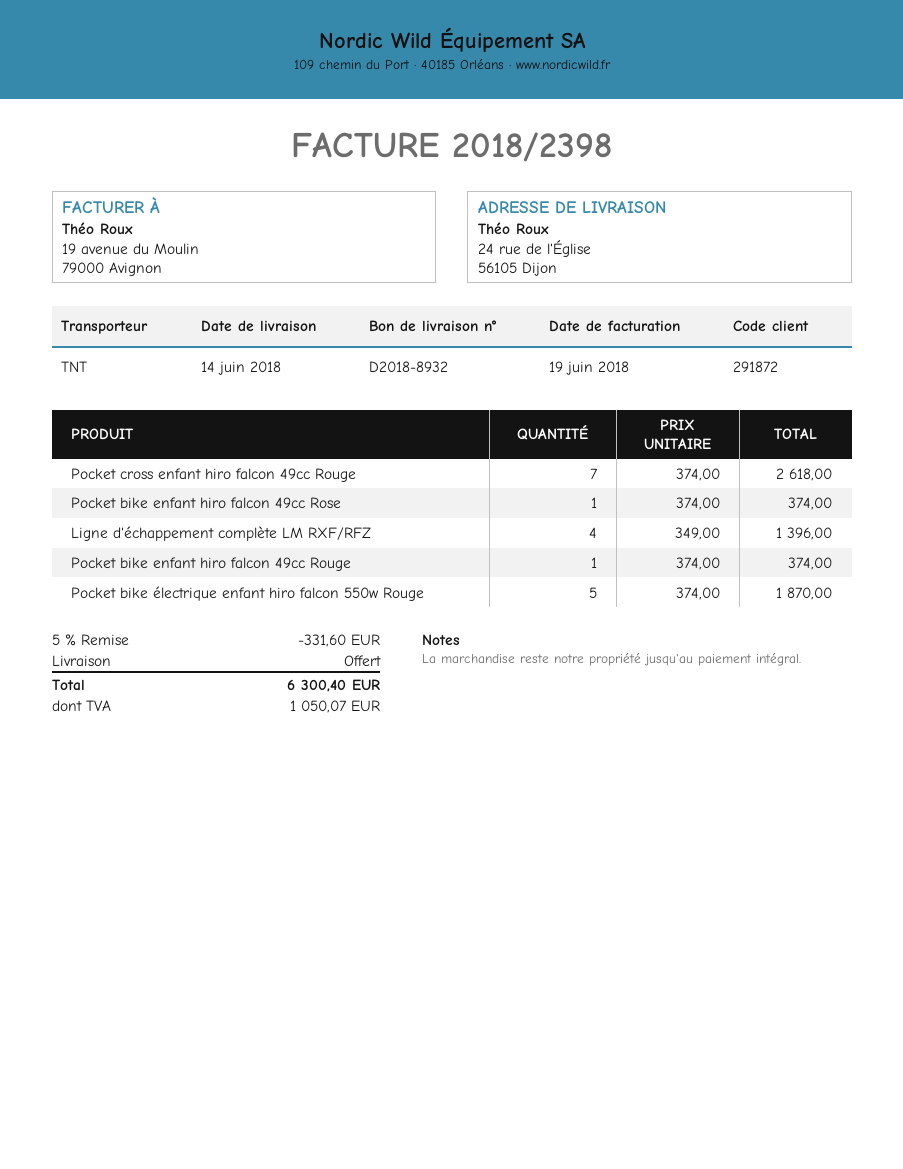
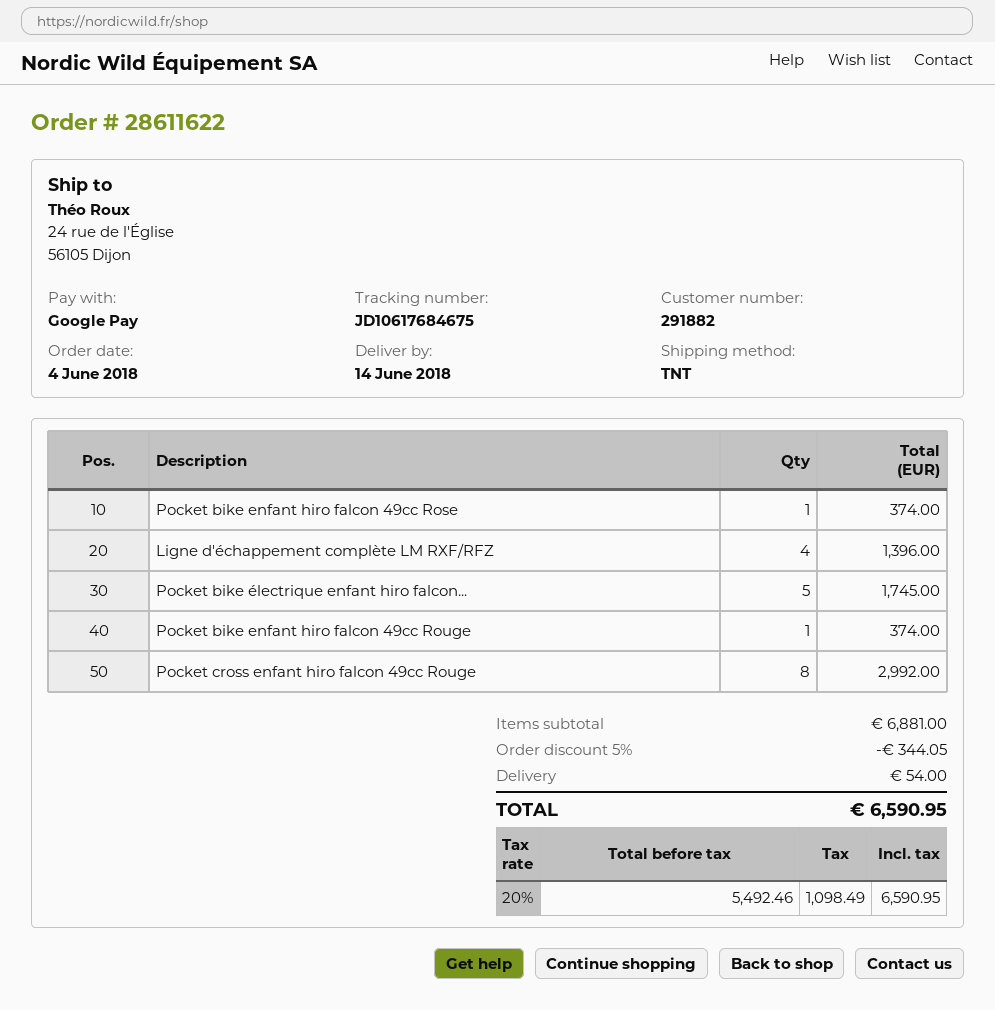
customer number: 291872 -> 291882
Pocket cross enfant hiro falcon 49cc Rouge: 7 for 2618.00 -> 8 for 2992.00
Pocket bike électrique enfant hiro falcon 550w Rouge: 5 for 1870.00 -> 5 for 1745.00
discount: 5% = 331.60 -> 5% = 344.05
shipping: 0.00 -> 54.00
tax: 1050.07 -> 1098.49
total: 6300.40 -> 6590.95

